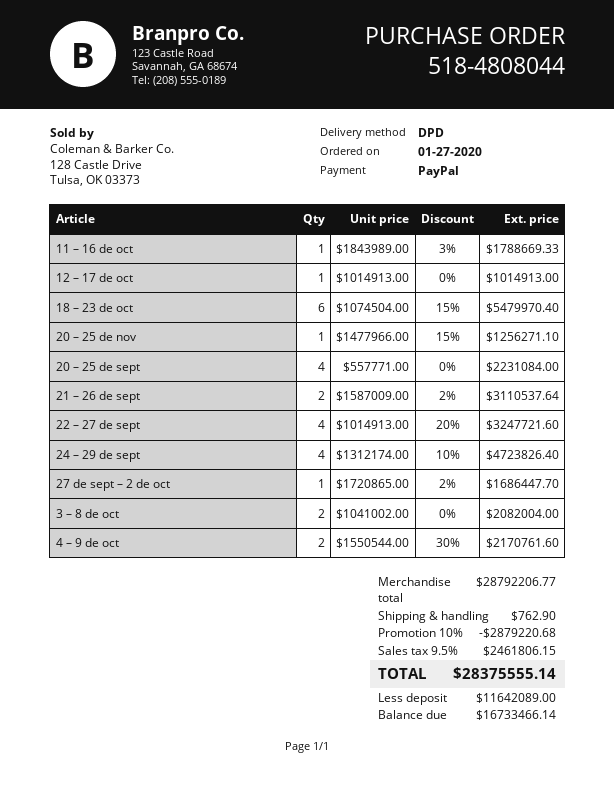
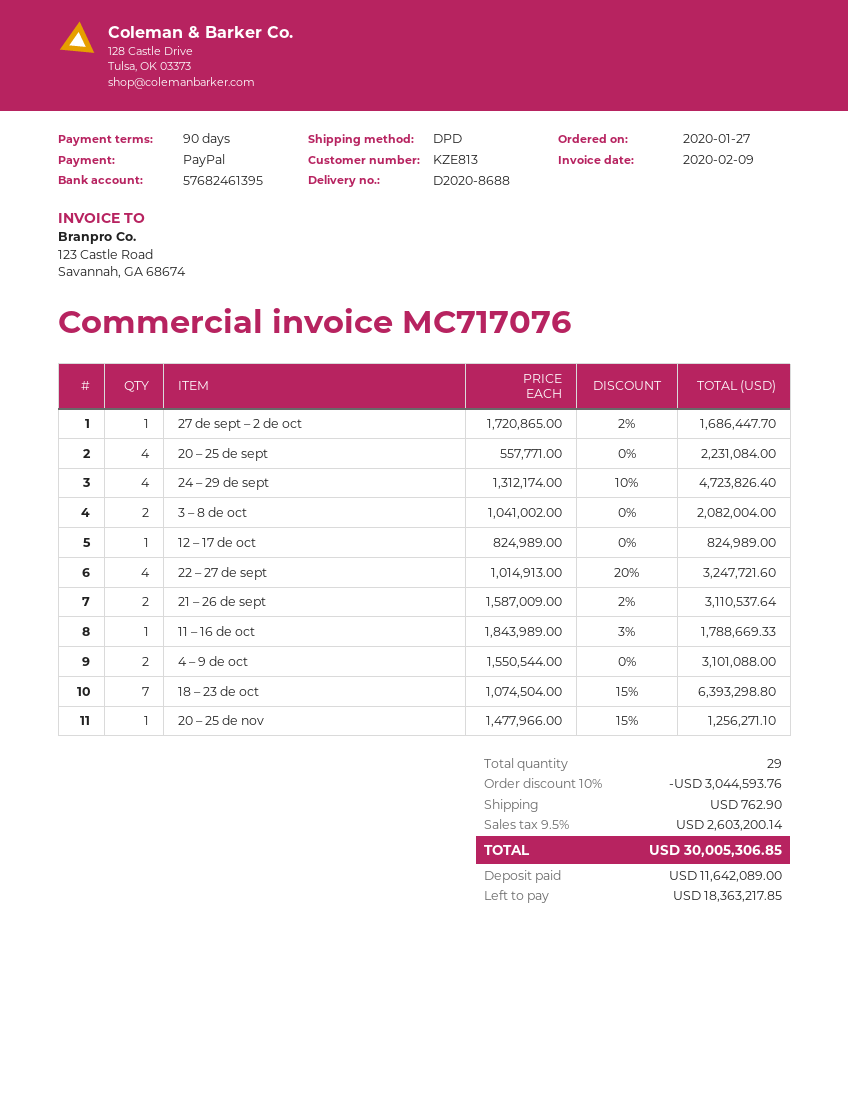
12 – 17 de oct: 1 x 1014913.00 = 1014913.00 -> 1 x 824989.00 = 824989.00
18 – 23 de oct: 6 x 1074504.00 - 15% = 5479970.40 -> 7 x 1074504.00 - 15% = 6393298.80
4 – 9 de oct: 2 x 1550544.00 - 30% = 2170761.60 -> 2 x 1550544.00 = 3101088.00
discount: 10% = 2879220.68 -> 10% = 3044593.76
tax: 9.5% = 2461806.15 -> 9.5% = 2603200.14
total: 28375555.14 -> 30005306.85
balance: 16733466.14 -> 18363217.85

